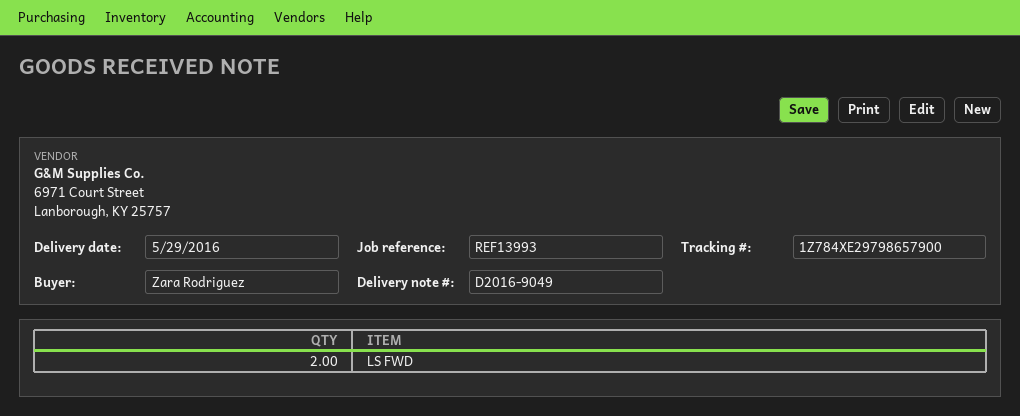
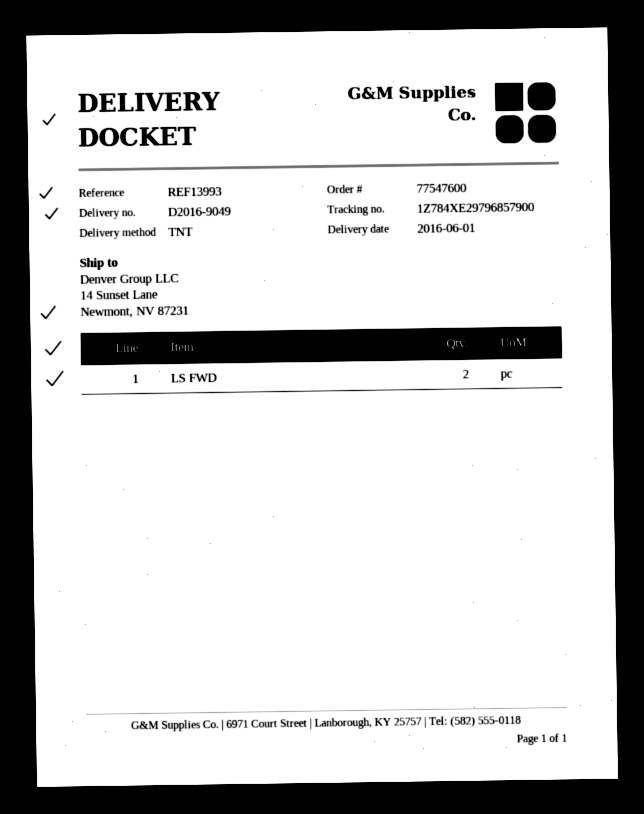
delivery date: 2016-05-29 -> 2016-06-01
tracking number: 1Z784XE29798657900 -> 1Z784XE29796857900

